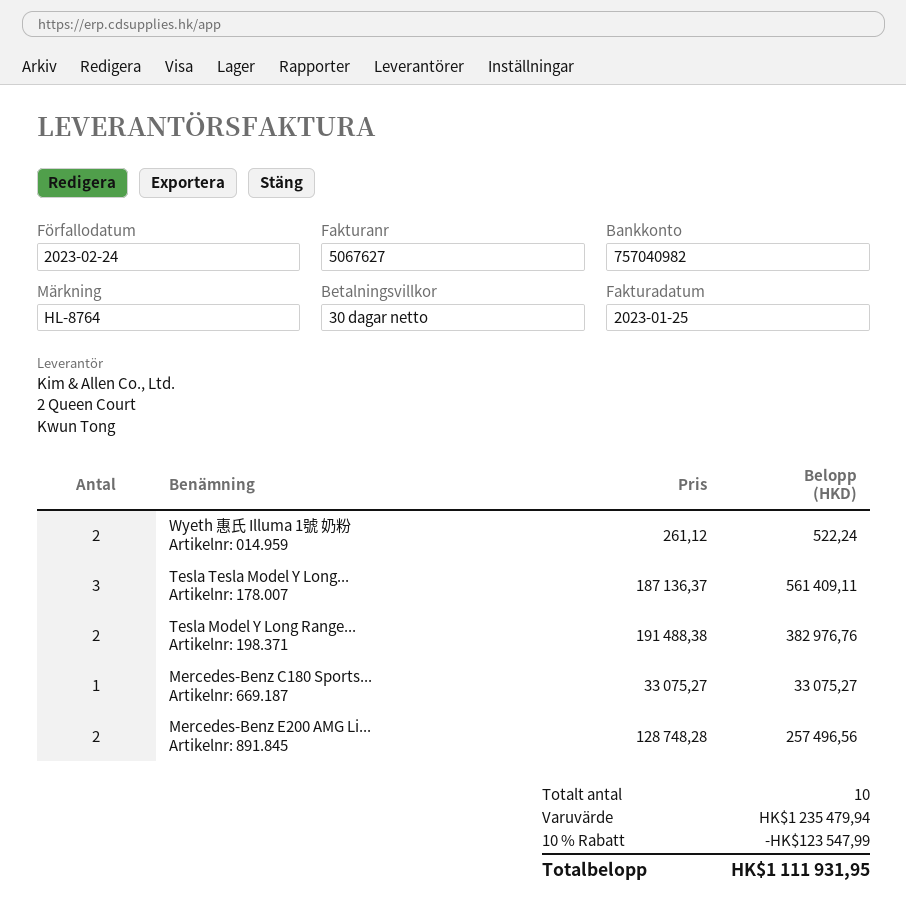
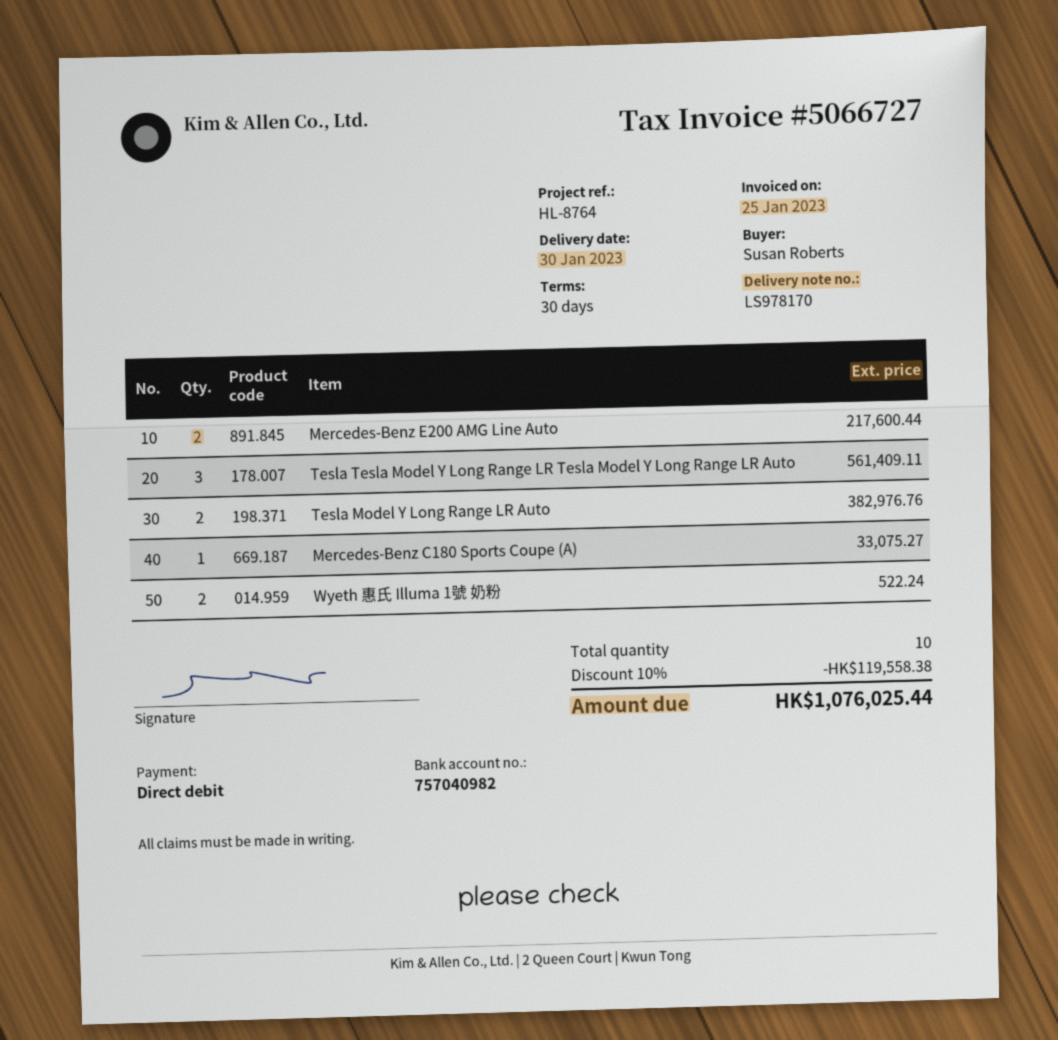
invoice number: 5067627 -> 5066727
Mercedes-Benz E200 AMG Li...: 2 for 257496.56 -> 2 for 217600.44
discount: 10% = 123547.99 -> 10% = 119558.38
total: 1111931.95 -> 1076025.44

